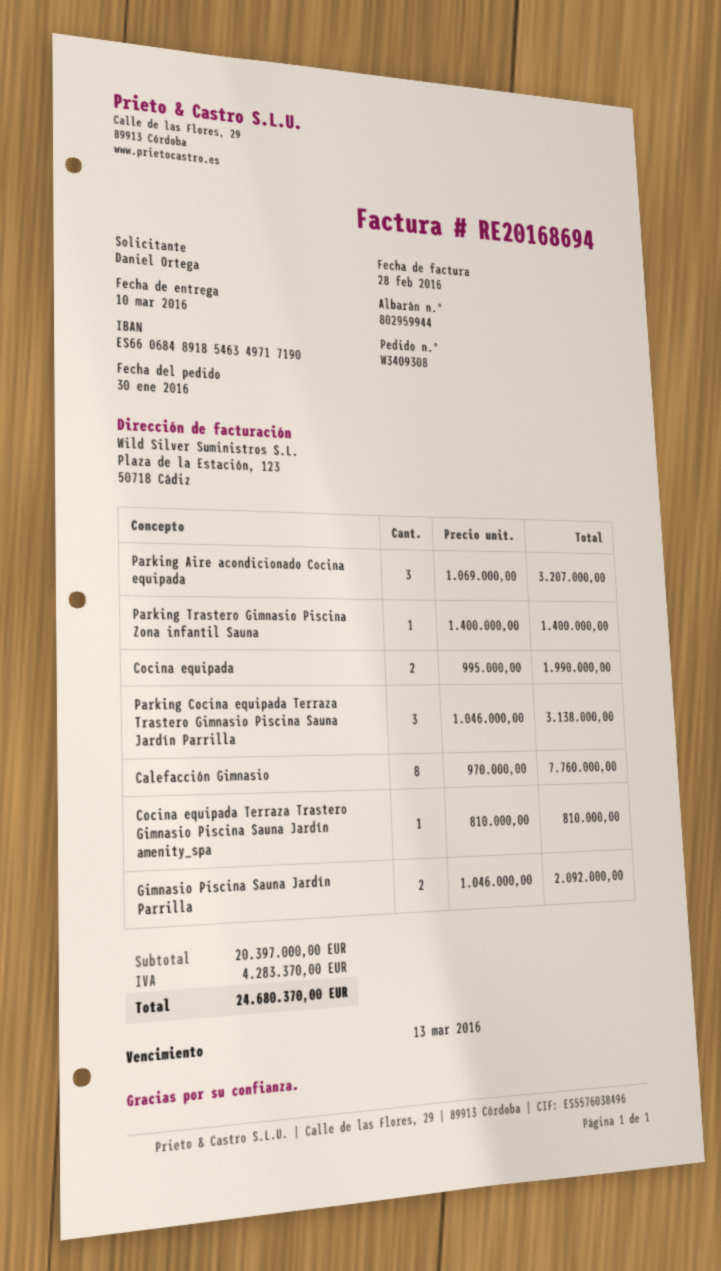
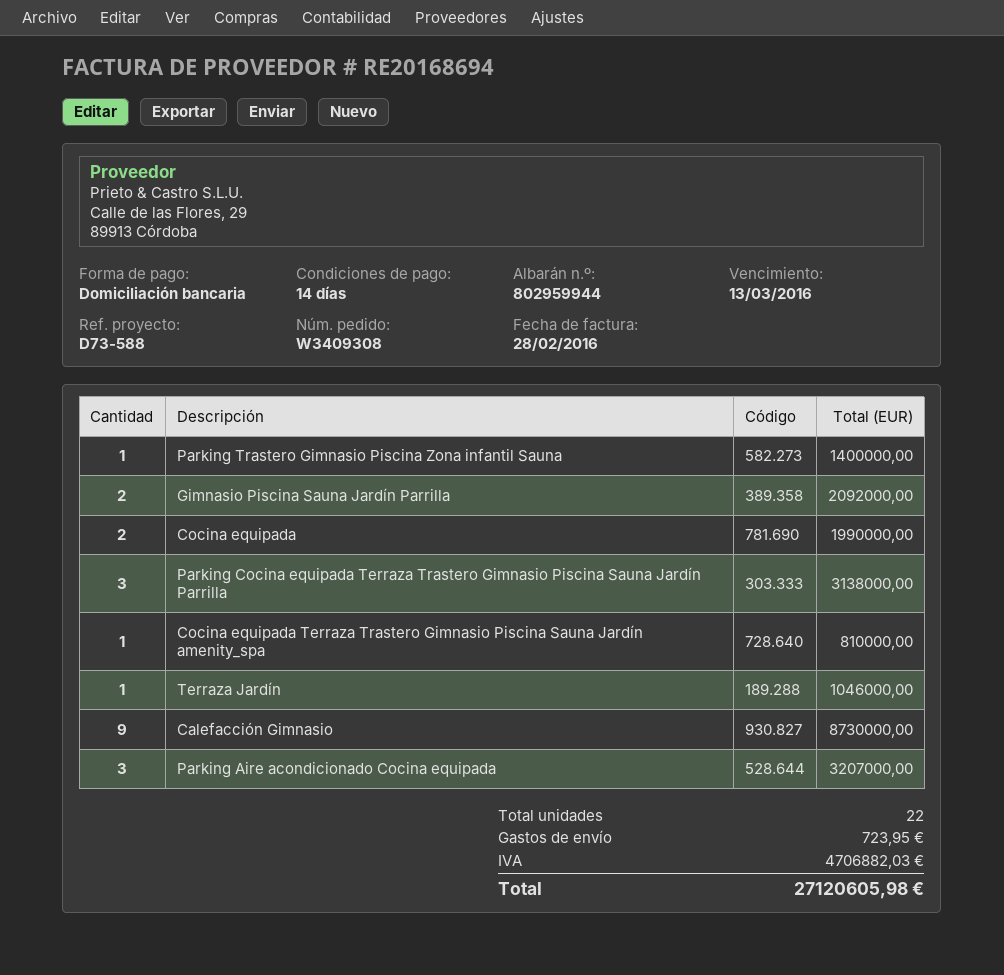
Calefacción Gimnasio: 8 for 7760000.00 -> 9 for 8730000.00
Terraza Jardín: none -> 1 for 1046000.00
shipping: none -> 723.95
tax: 4283370.00 -> 4706882.03
total: 24680370.00 -> 27120605.98

